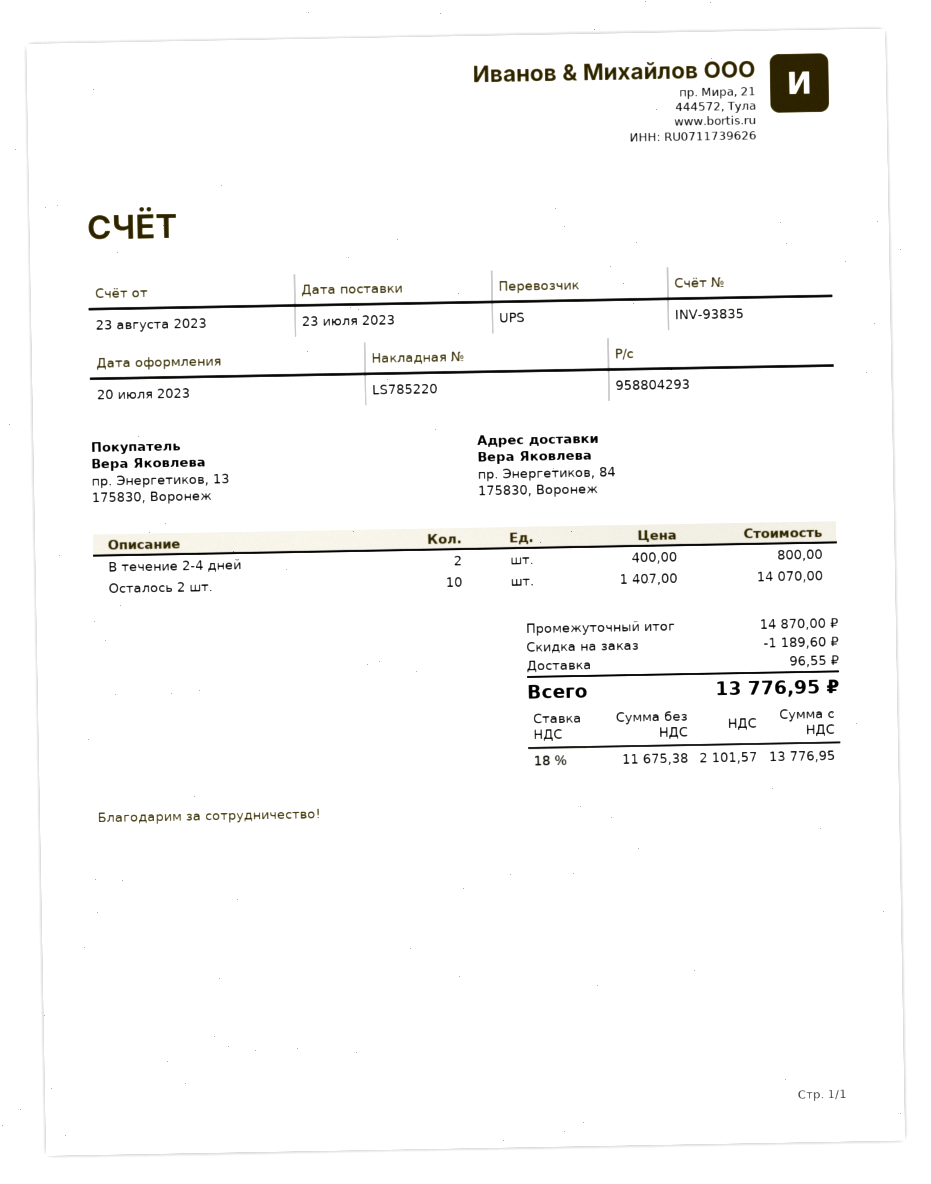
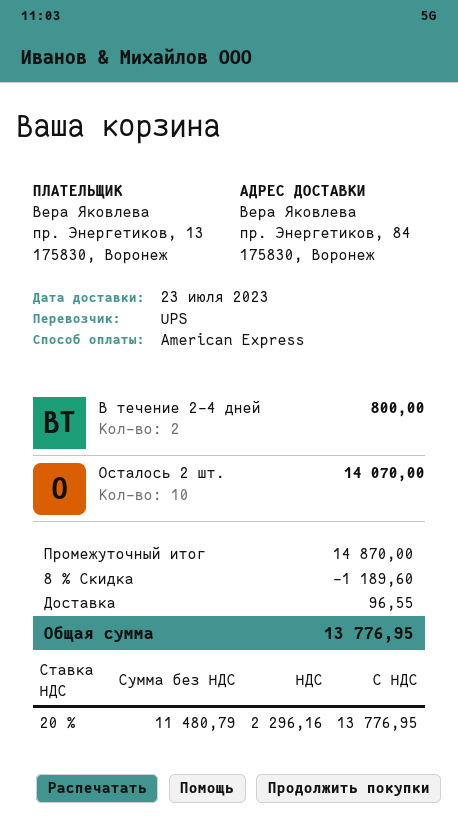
net: 11675.38 -> 11480.79
tax: 18% = 2101.57 -> 20% = 2296.16

